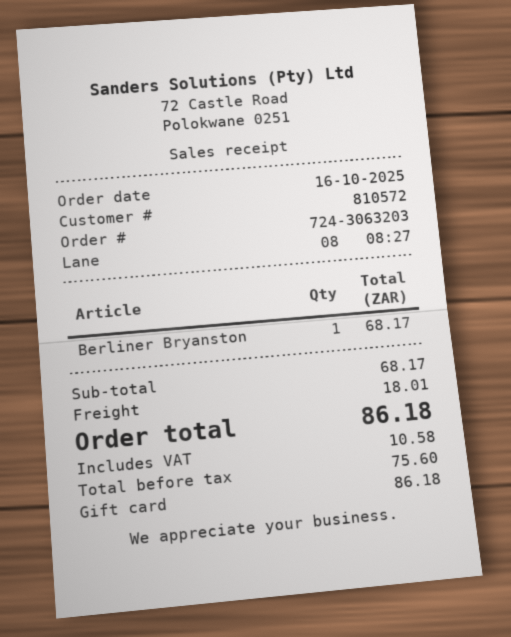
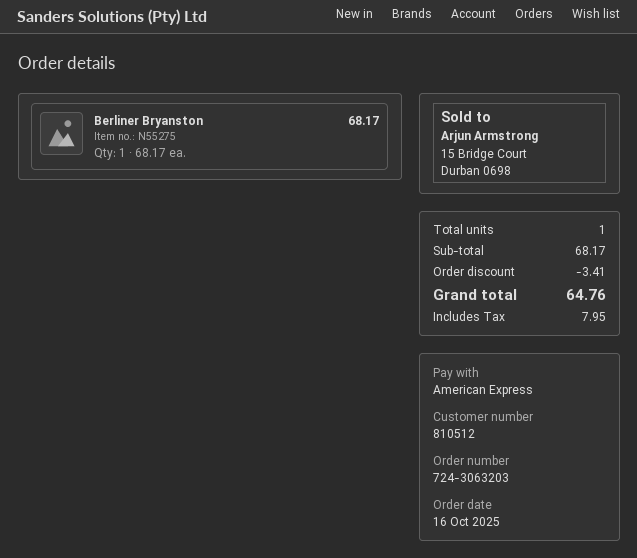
customer number: 810572 -> 810512
payment method: gift card -> American Express
discount: none -> 3.41
shipping: 18.01 -> none
tax: 10.58 -> 7.95
total: 86.18 -> 64.76

